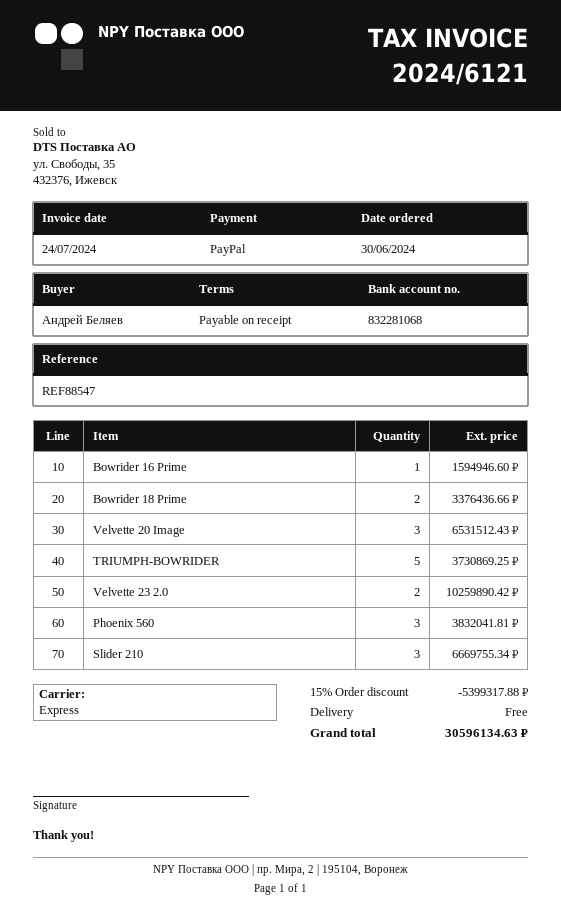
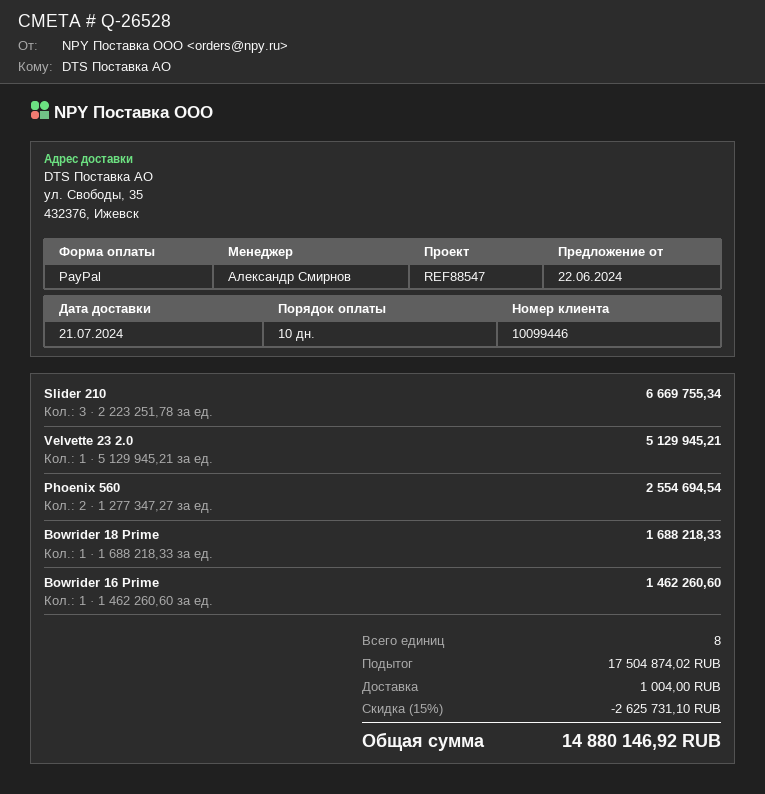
payment terms: on receipt -> 10 days
Bowrider 16 Prime: 1 for 1594946.60 -> 1 for 1462260.60
Bowrider 18 Prime: 2 for 3376436.66 -> 1 for 1688218.33
Velvette 20 Image: 3 for 6531512.43 -> none
TRIUMPH-BOWRIDER: 5 for 3730869.25 -> none
Velvette 23 2.0: 2 for 10259890.42 -> 1 for 5129945.21
Phoenix 560: 3 for 3832041.81 -> 2 for 2554694.54
discount: 15% = 5399317.88 -> 15% = 2625731.10
shipping: 0.00 -> 1004.00
total: 30596134.63 -> 14880146.92

